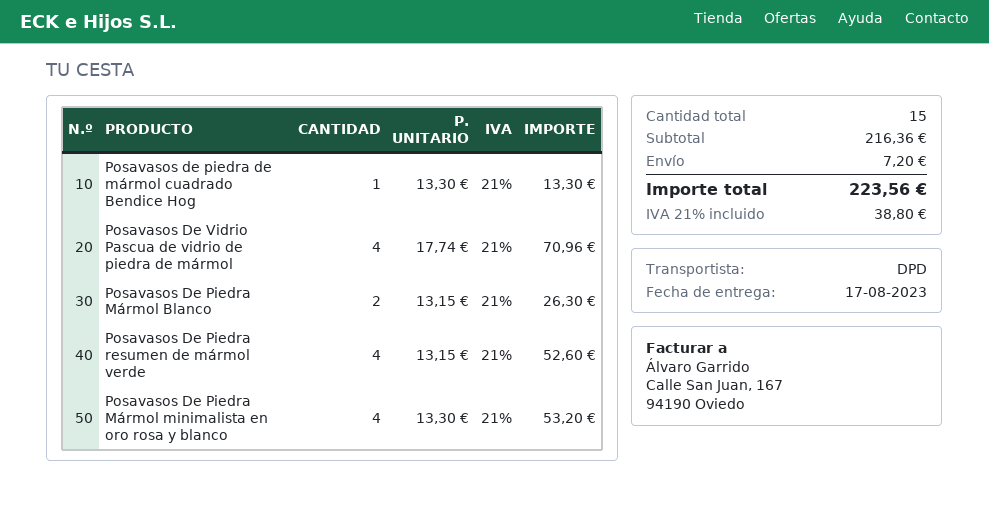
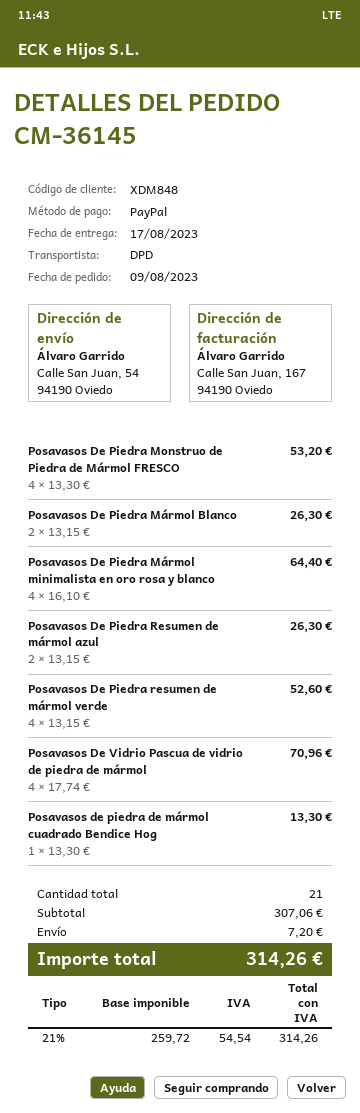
Posavasos De Piedra Mármol minimalista en oro rosa y blanco: 4 x 13.30 = 53.20 -> 4 x 16.10 = 64.40
Posavasos De Piedra Monstruo de Piedra de Mármol FRESCO: none -> 4 x 13.30 = 53.20
Posavasos De Piedra Resumen de mármol azul: none -> 2 x 13.15 = 26.30
total quantity: 15 -> 21
subtotal: 216.36 -> 307.06
tax: 21% = 38.80 -> 21% = 54.54
total: 223.56 -> 314.26

